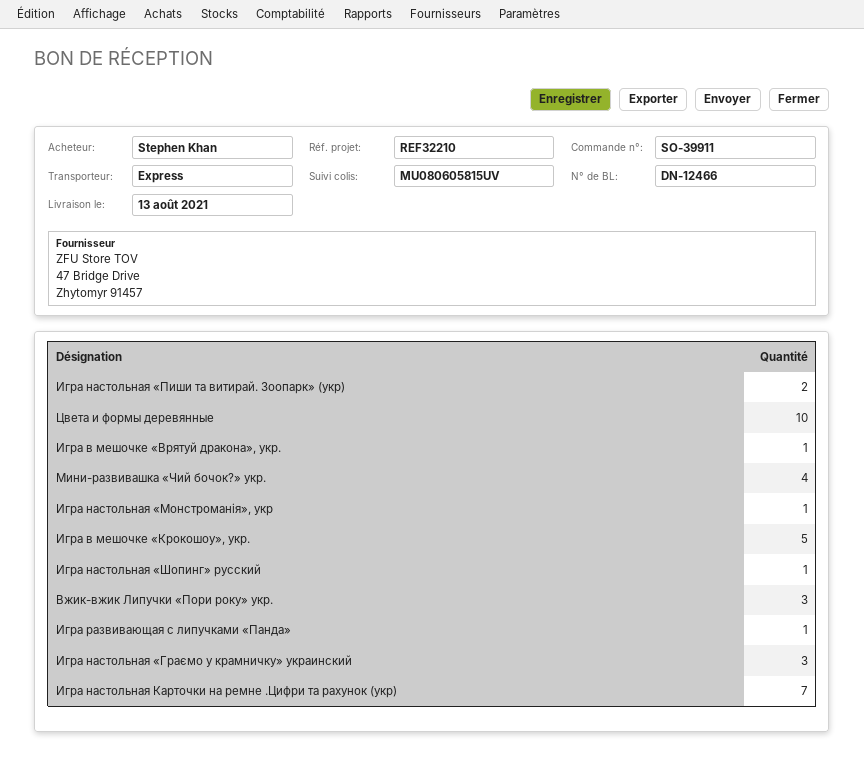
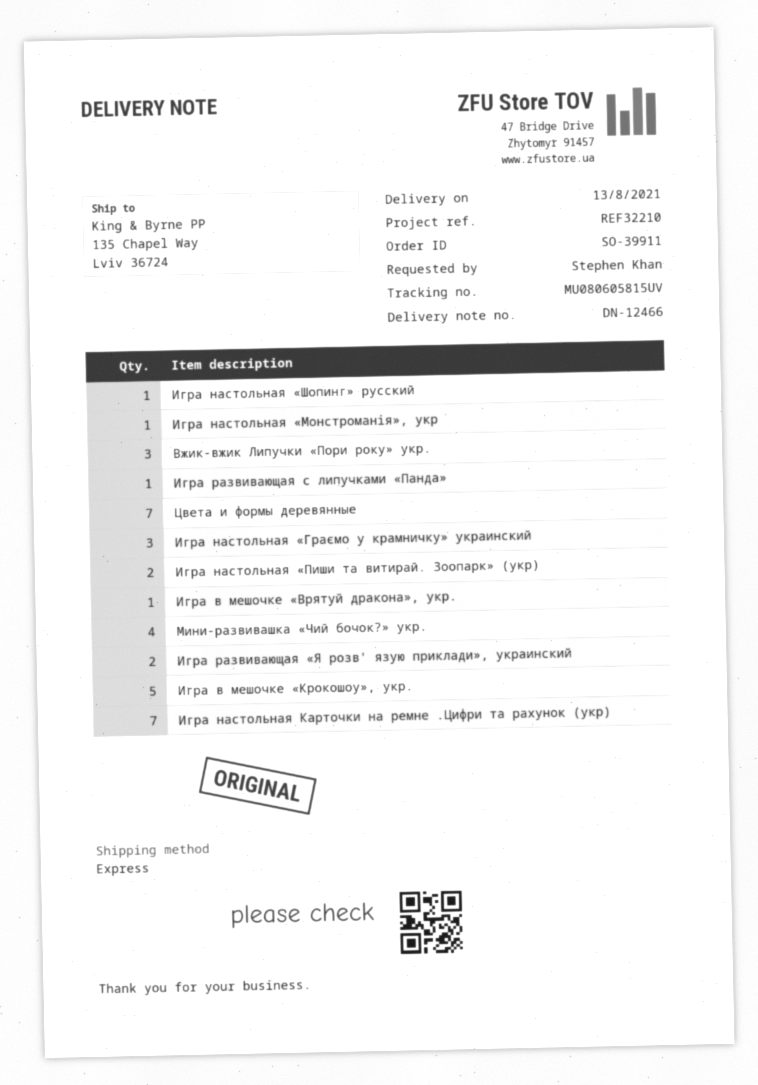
Цвета и формы деревянные: 10 -> 7
Игра развивающая «Я розв' язую приклади», украинский: none -> 2

